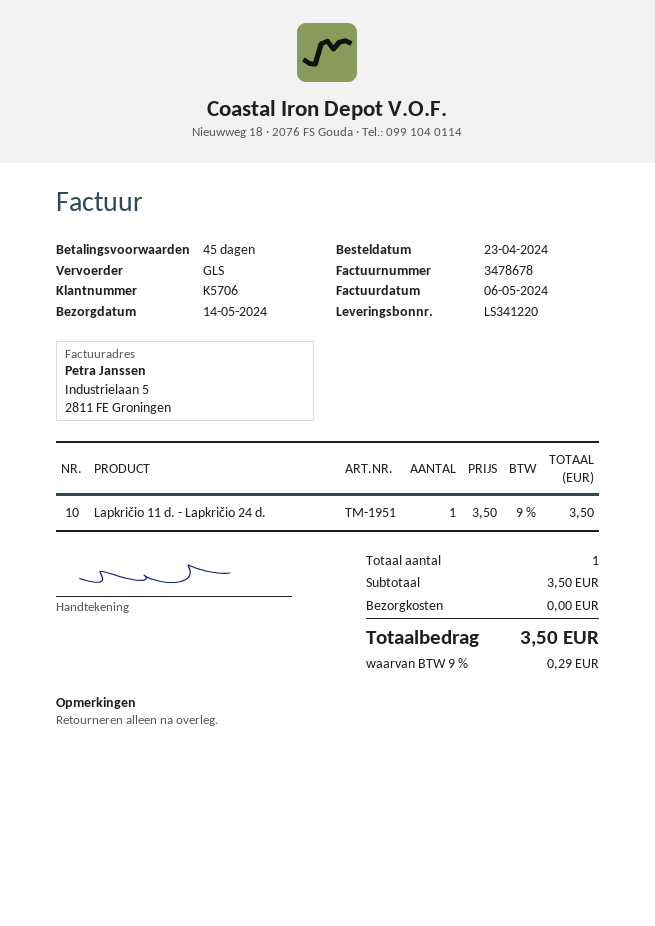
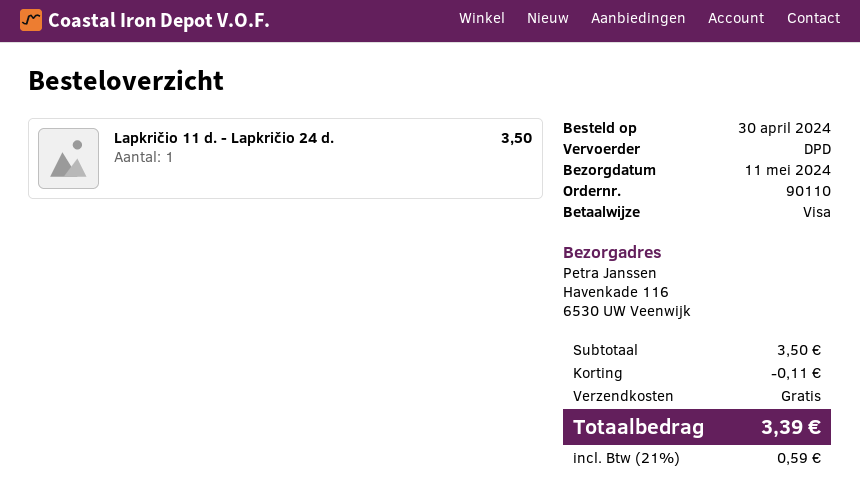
order date: 2024-04-23 -> 2024-04-30
delivery date: 2024-05-14 -> 2024-05-11
shipping method: GLS -> DPD
discount: none -> 0.11
tax: 9% = 0.29 -> 21% = 0.59
total: 3.50 -> 3.39

